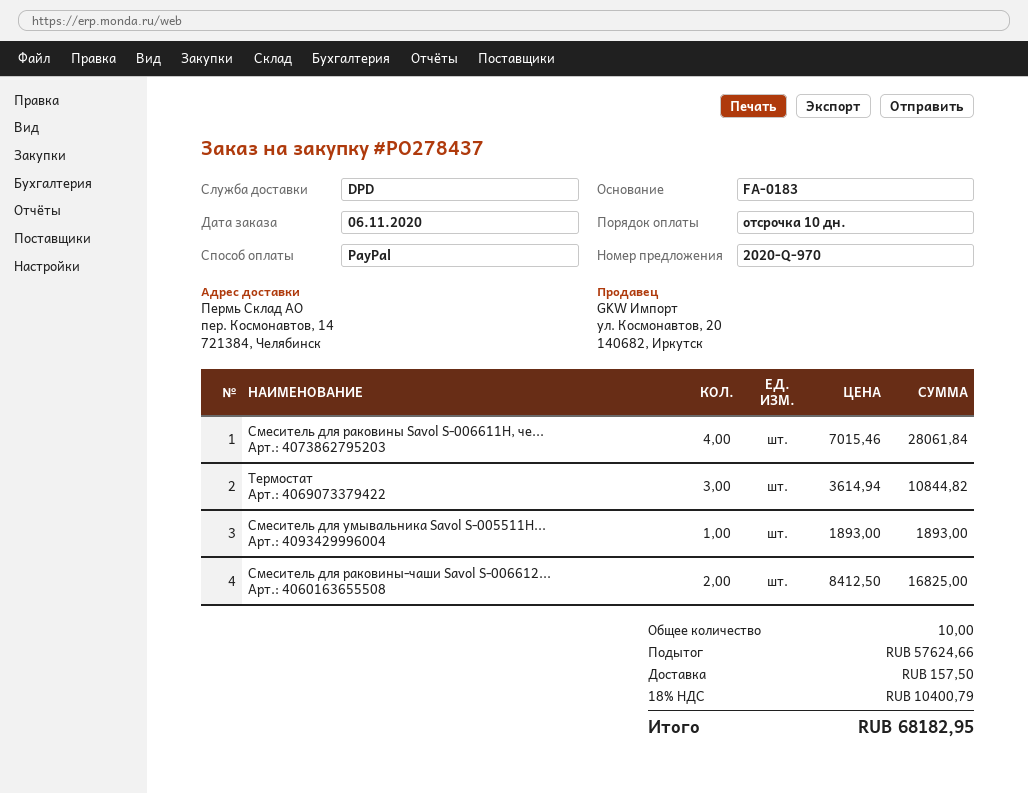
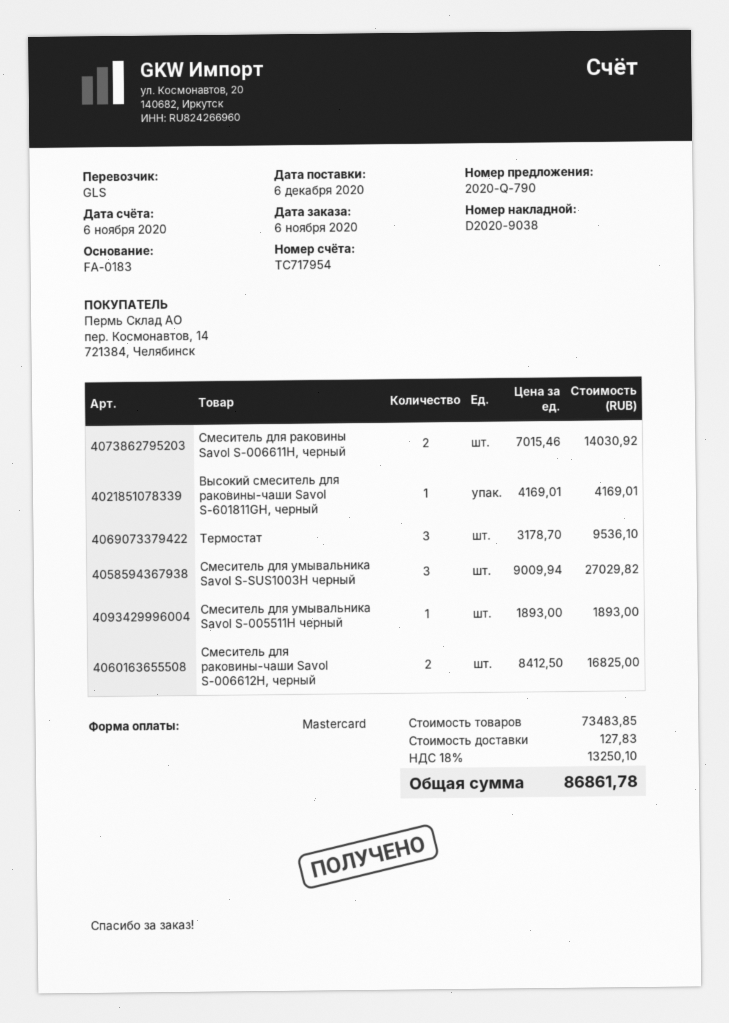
quote number: 2020-Q-970 -> 2020-Q-790
payment method: PayPal -> Mastercard
shipping method: DPD -> GLS
Смеситель для раковины Savol S-006611H, че...: 4 x 7015.46 = 28061.84 -> 2 x 7015.46 = 14030.92
Термостат: 3 x 3614.94 = 10844.82 -> 3 x 3178.70 = 9536.10
Высокий смеситель для раковины-чаши Savol S-601811GH, черный: none -> 1 x 4169.01 = 4169.01
Смеситель для умывальника Savol S-SUS1003H черный: none -> 3 x 9009.94 = 27029.82
subtotal: 57624.66 -> 73483.85
shipping: 157.50 -> 127.83
tax: 18% = 10400.79 -> 18% = 13250.10
total: 68182.95 -> 86861.78

